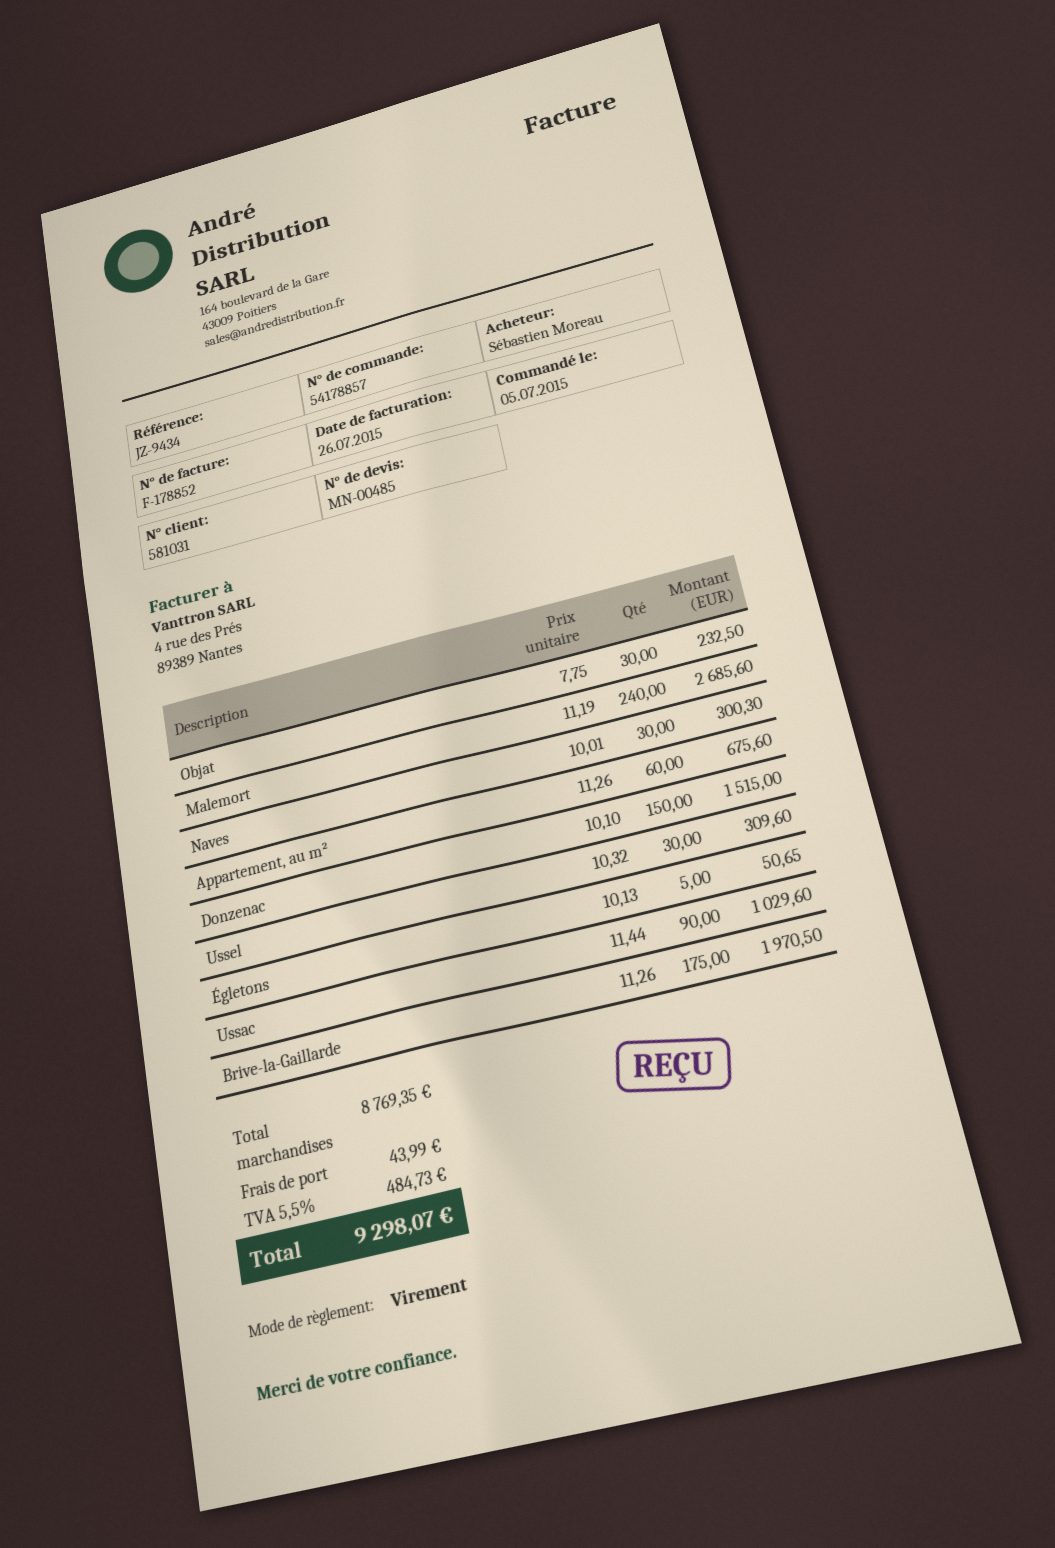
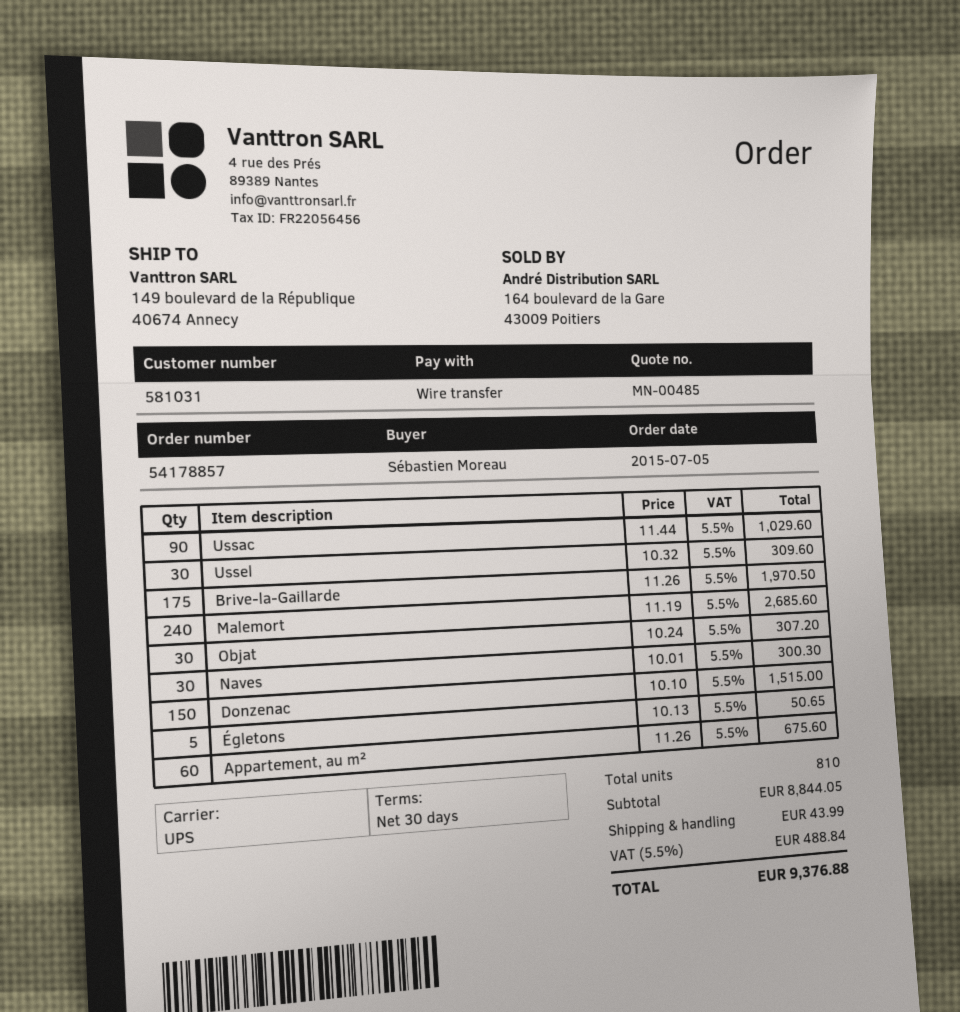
Objat: 30 x 7.75 = 232.50 -> 30 x 10.24 = 307.20
subtotal: 8769.35 -> 8844.05
tax: 5.5% = 484.73 -> 5.5% = 488.84
total: 9298.07 -> 9376.88

